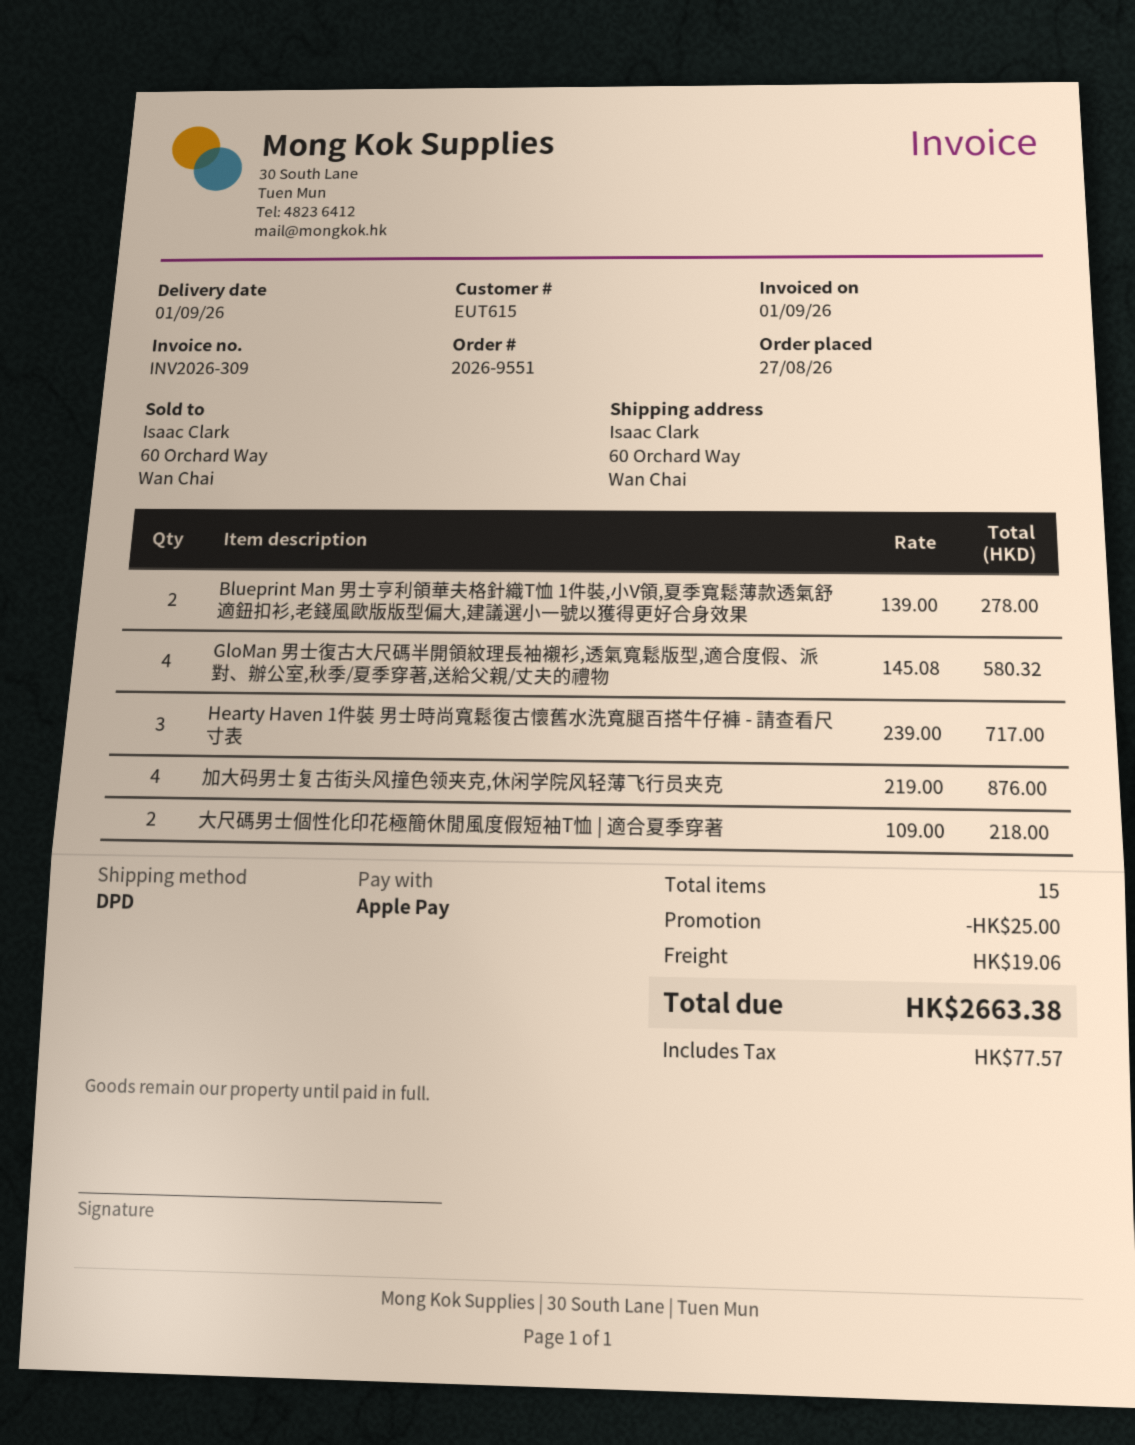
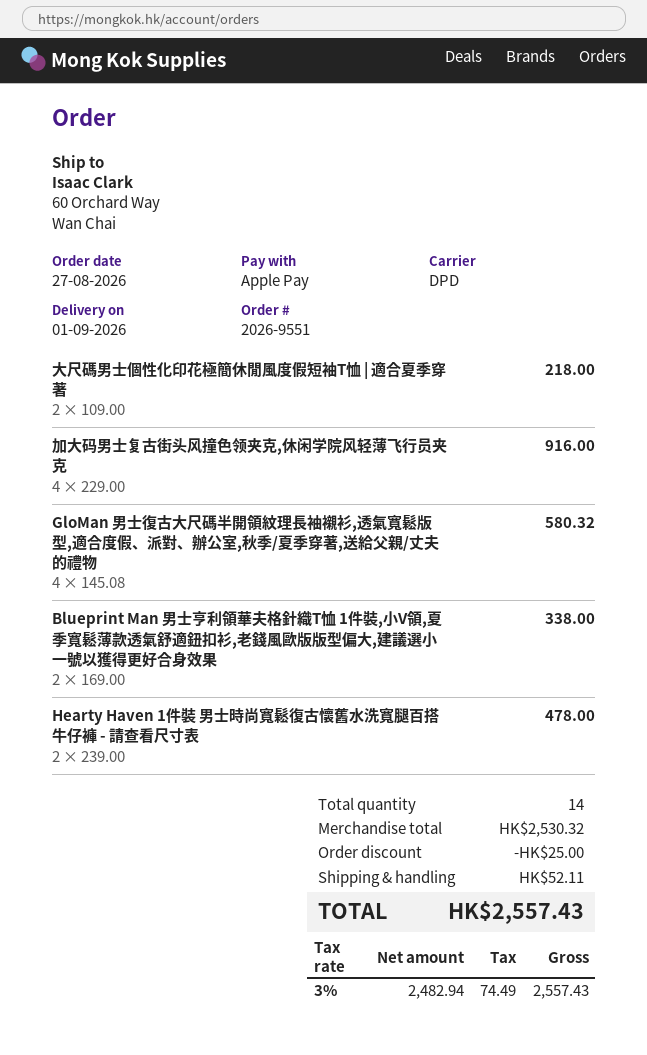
Blueprint Man 男士亨利領華夫格針織T恤 1件裝,小V領,夏季寬鬆薄款透氣舒適鈕扣衫,老錢風歐版版型偏大,建議選小一號以獲得更好合身效果: 2 x 139.00 = 278.00 -> 2 x 169.00 = 338.00
Hearty Haven 1件裝 男士時尚寬鬆復古懷舊水洗寬腿百搭牛仔褲 - 請查看尺寸表: 3 x 239.00 = 717.00 -> 2 x 239.00 = 478.00
加大码男士复古街头风撞色领夹克,休闲学院风轻薄飞行员夹克: 4 x 219.00 = 876.00 -> 4 x 229.00 = 916.00
total quantity: 15 -> 14
shipping: 19.06 -> 52.11
tax: 77.57 -> 74.49
total: 2663.38 -> 2557.43

